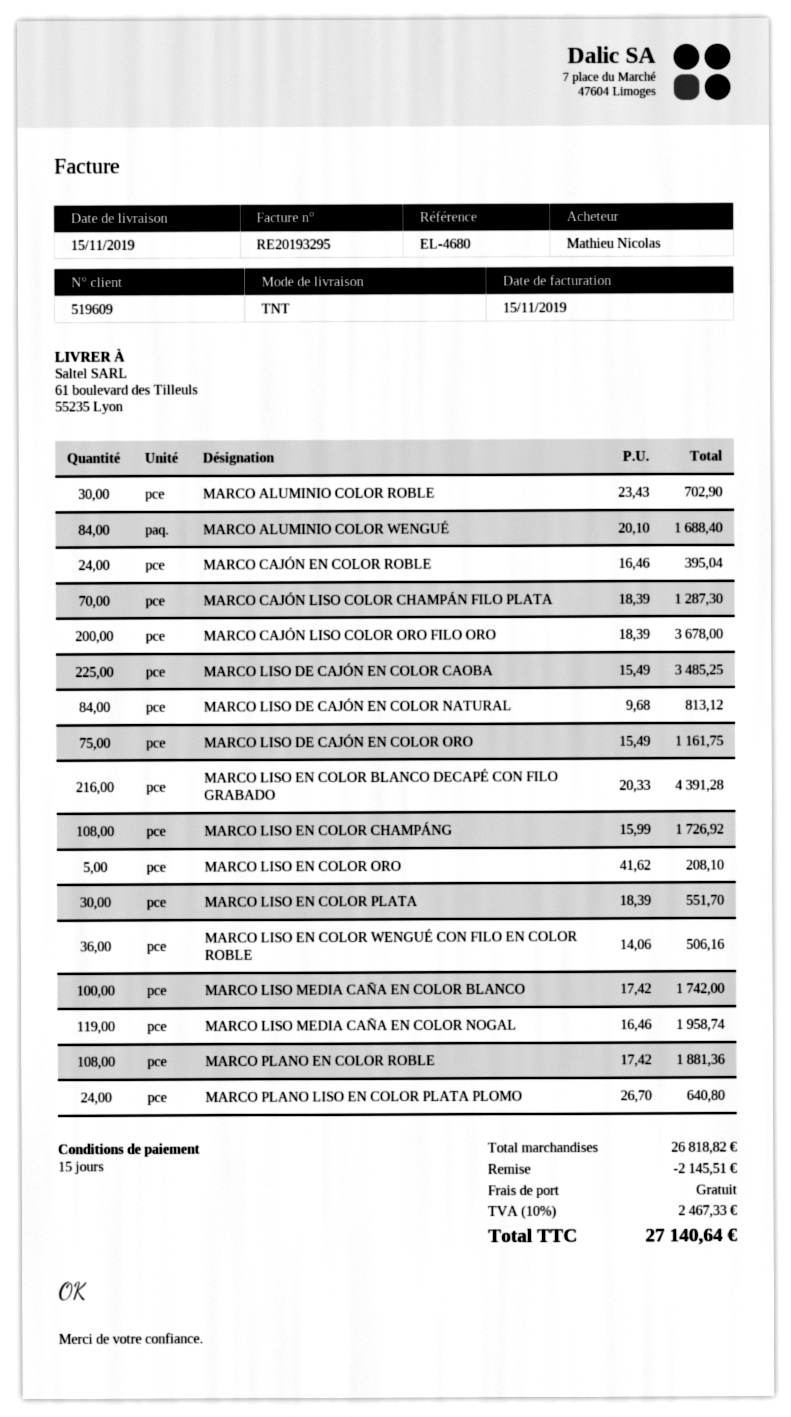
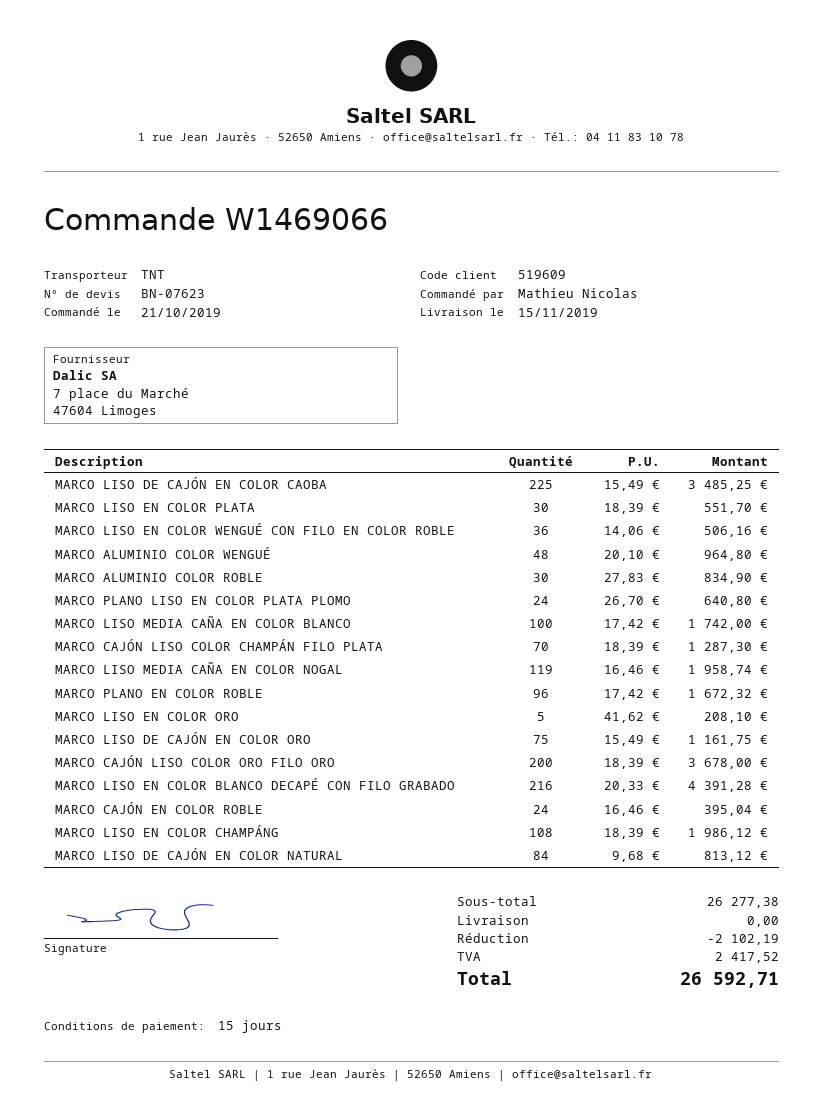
MARCO ALUMINIO COLOR ROBLE: 30 x 23.43 = 702.90 -> 30 x 27.83 = 834.90
MARCO ALUMINIO COLOR WENGUÉ: 84 x 20.10 = 1688.40 -> 48 x 20.10 = 964.80
MARCO LISO EN COLOR CHAMPÁNG: 108 x 15.99 = 1726.92 -> 108 x 18.39 = 1986.12
MARCO PLANO EN COLOR ROBLE: 108 x 17.42 = 1881.36 -> 96 x 17.42 = 1672.32
subtotal: 26818.82 -> 26277.38
discount: 2145.51 -> 2102.19
tax: 2467.33 -> 2417.52
total: 27140.64 -> 26592.71

